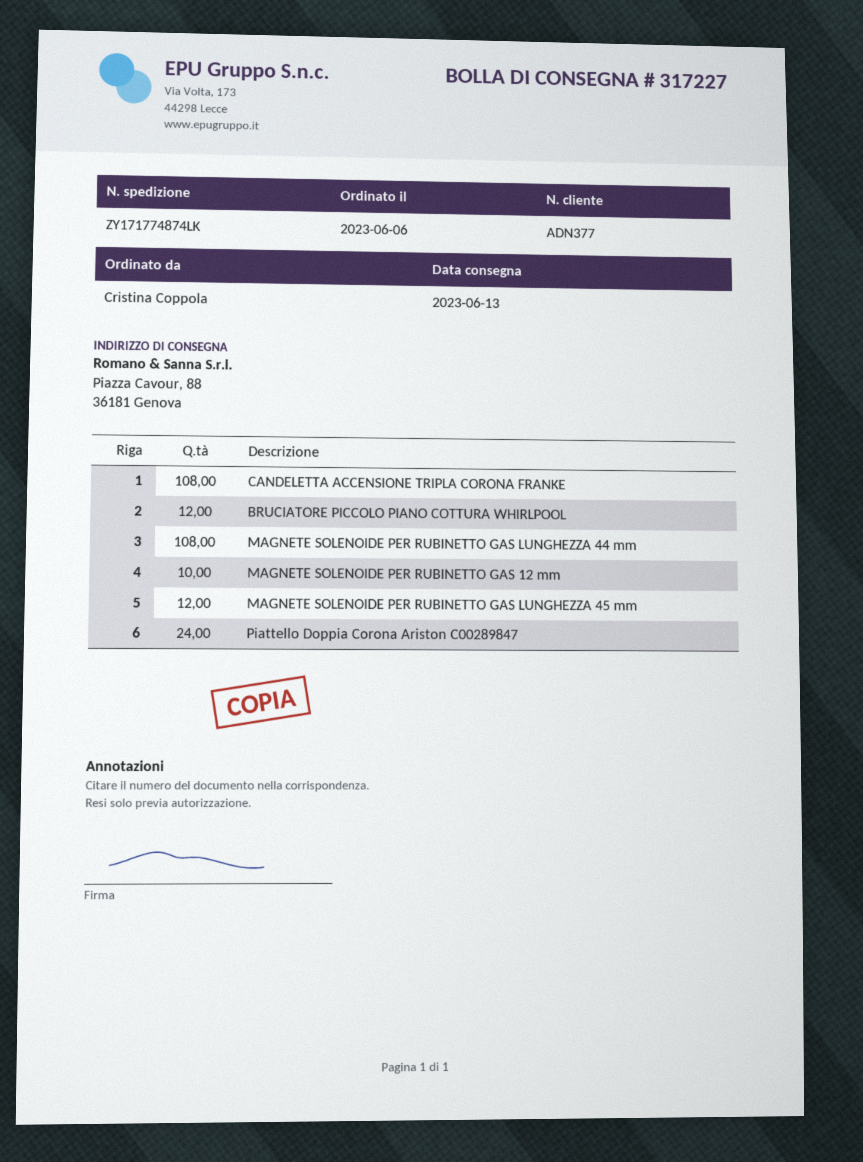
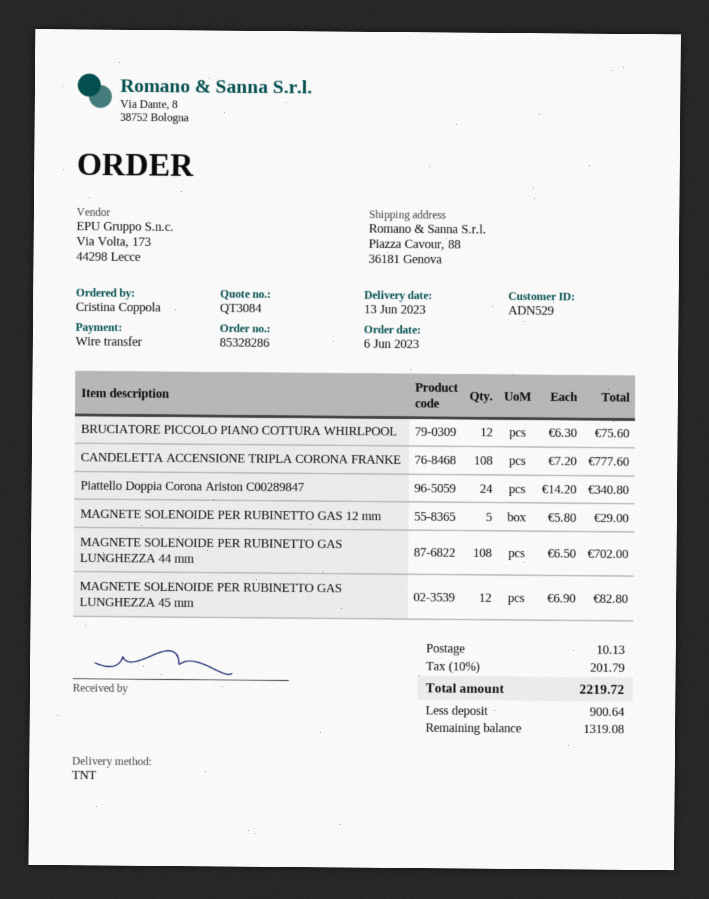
customer number: ADN377 -> ADN529
MAGNETE SOLENOIDE PER RUBINETTO GAS 12 mm: 10 -> 5

